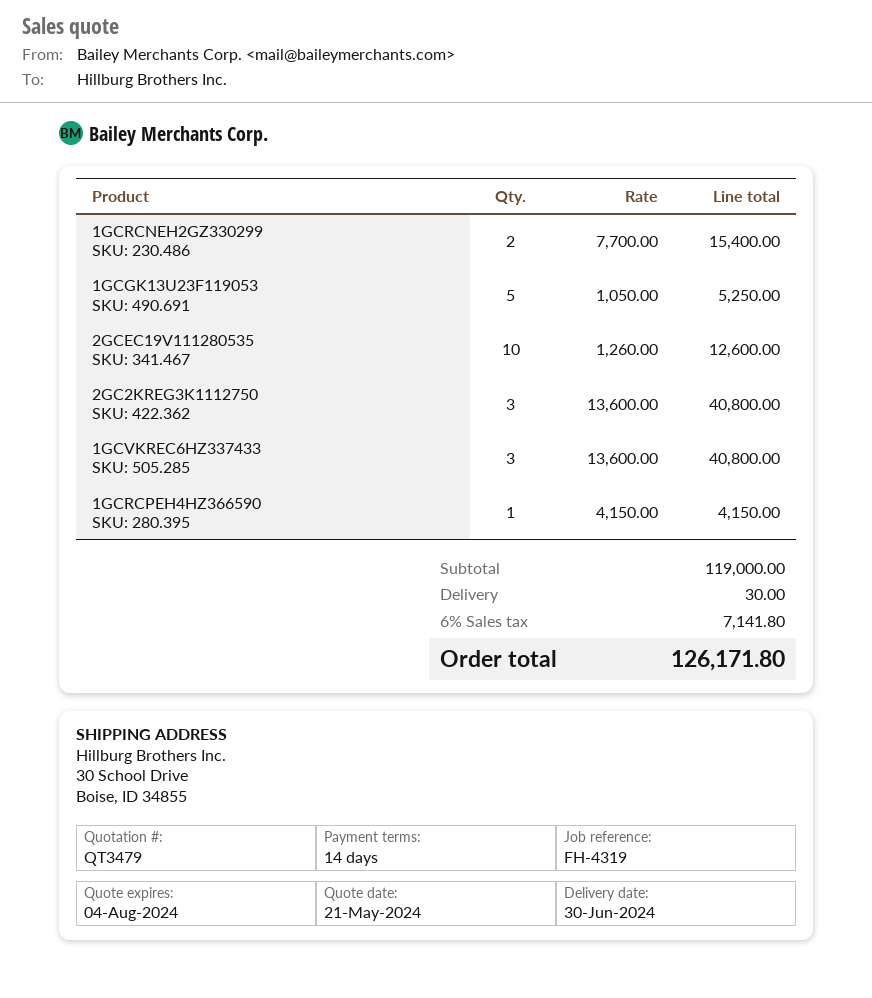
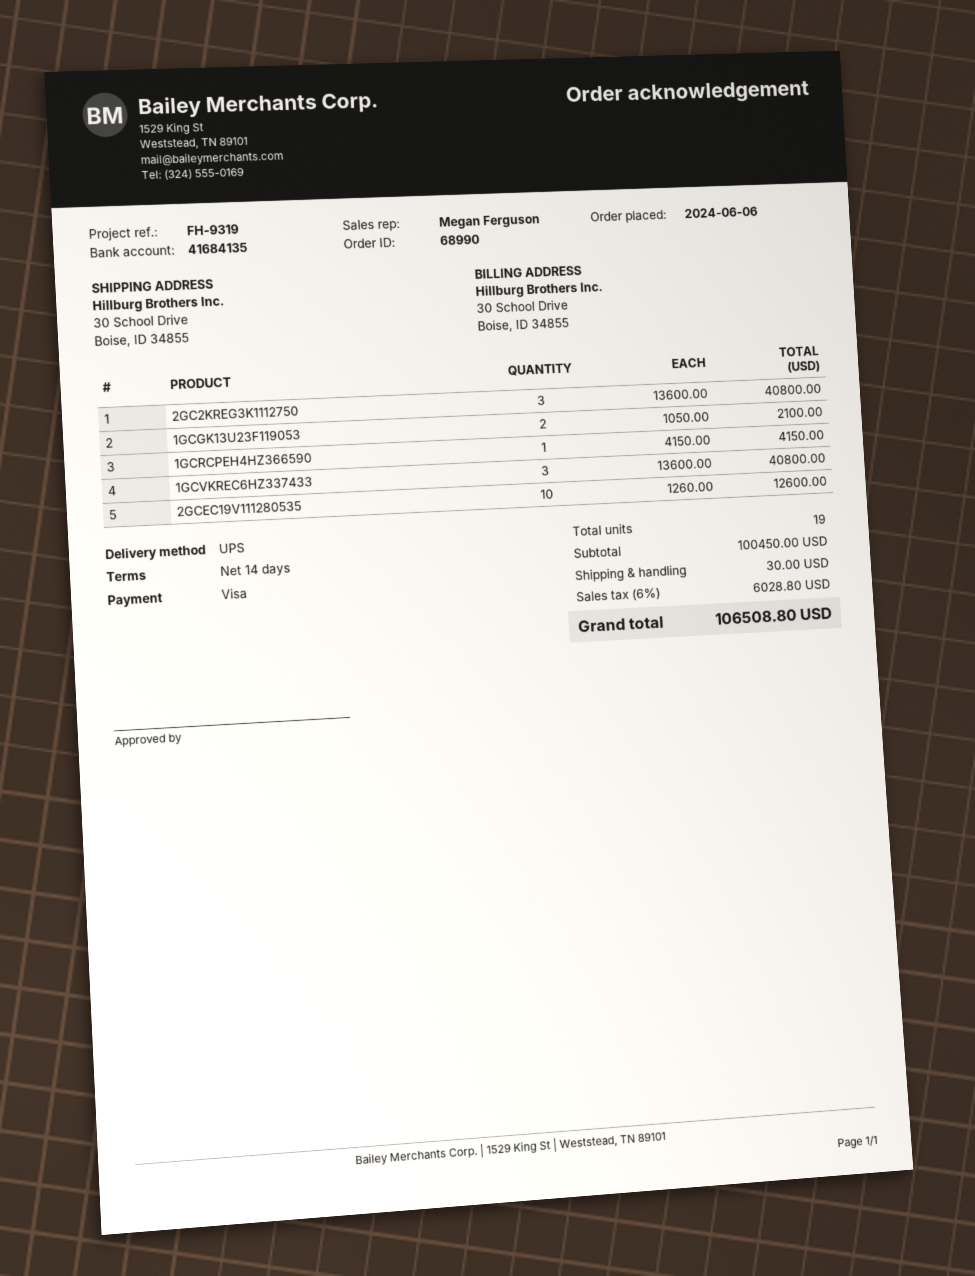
reference: FH-4319 -> FH-9319
1GCRCNEH2GZ330299: 2 x 7700.00 = 15400.00 -> none
1GCGK13U23F119053: 5 x 1050.00 = 5250.00 -> 2 x 1050.00 = 2100.00
subtotal: 119000.00 -> 100450.00
tax: 6% = 7141.80 -> 6% = 6028.80
total: 126171.80 -> 106508.80

